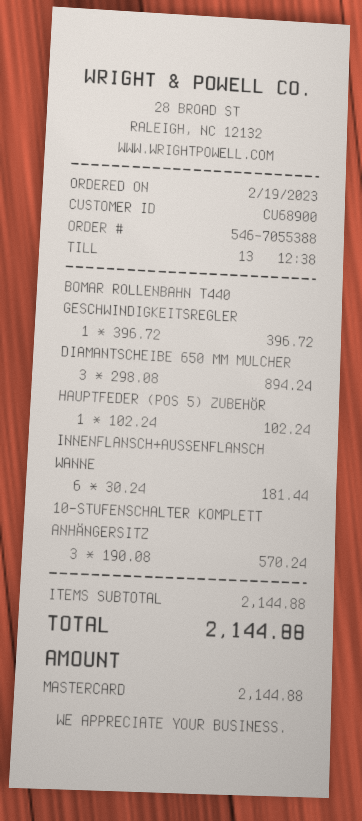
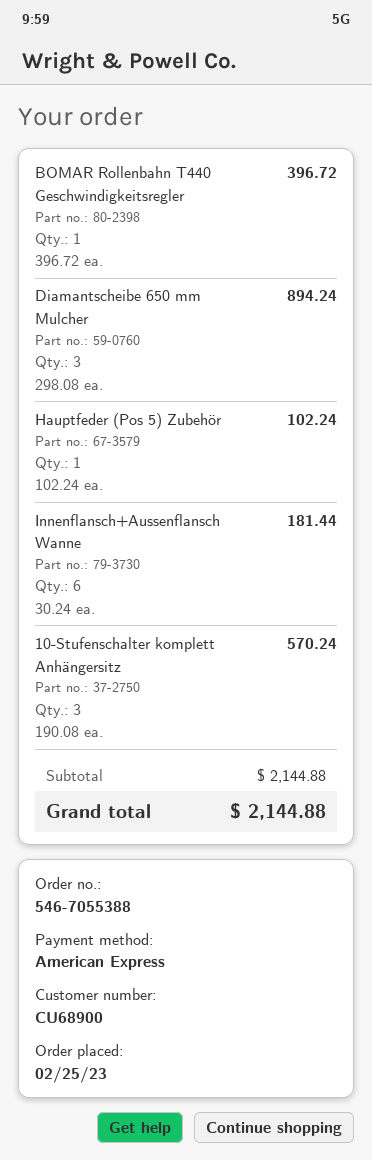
order date: 2023-02-19 -> 2023-02-25
payment method: Mastercard -> American Express

